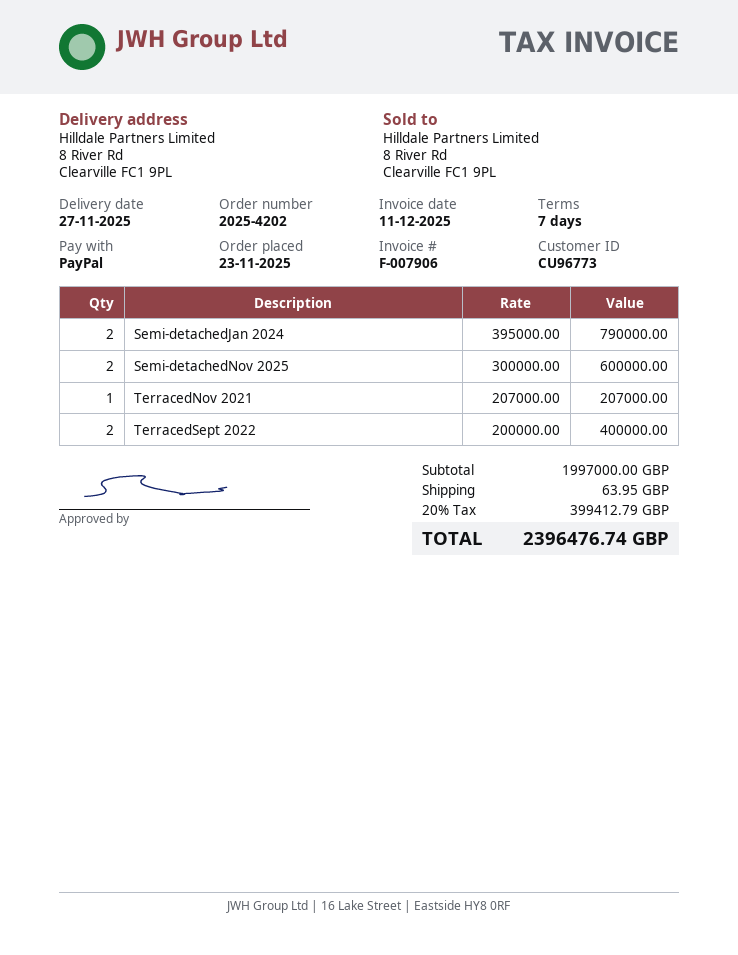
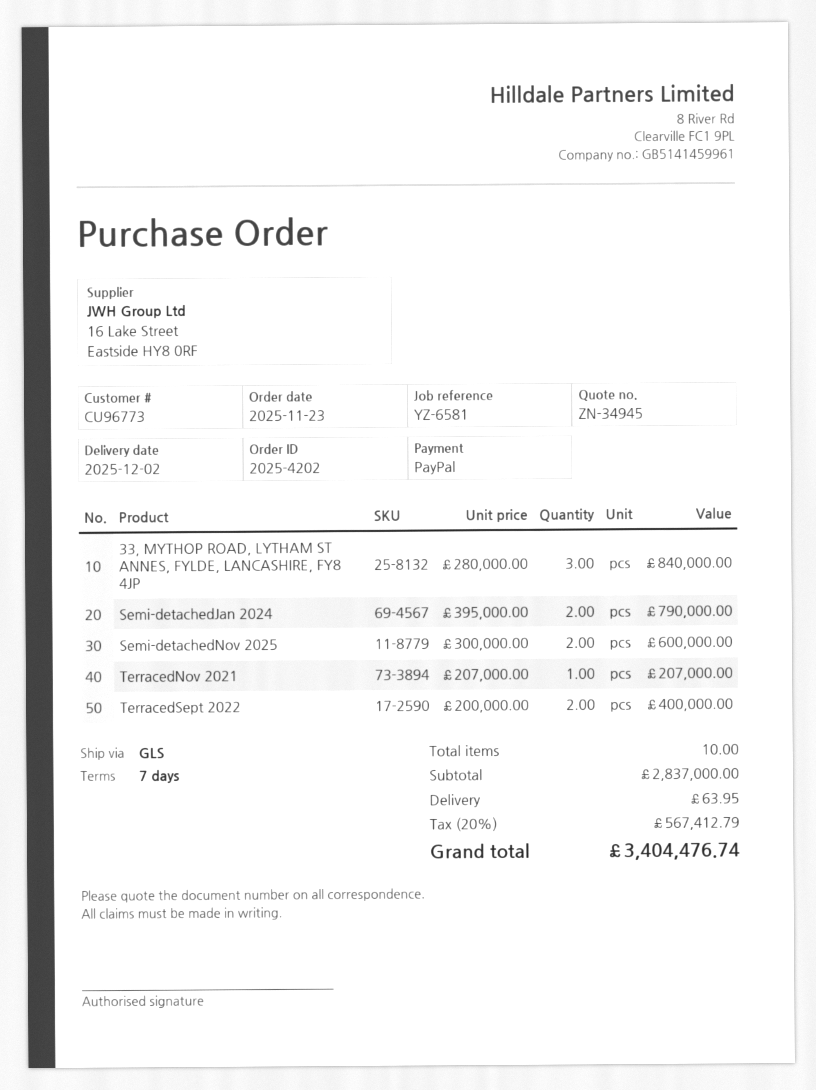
delivery date: 2025-11-27 -> 2025-12-02
33, MYTHOP ROAD, LYTHAM ST ANNES, FYLDE, LANCASHIRE, FY8 4JP: none -> 3 x 280000.00 = 840000.00
subtotal: 1997000.00 -> 2837000.00
tax: 20% = 399412.79 -> 20% = 567412.79
total: 2396476.74 -> 3404476.74

